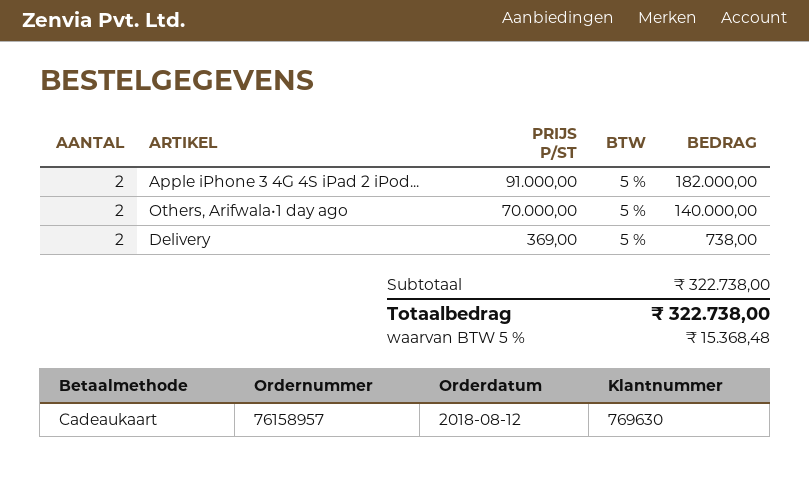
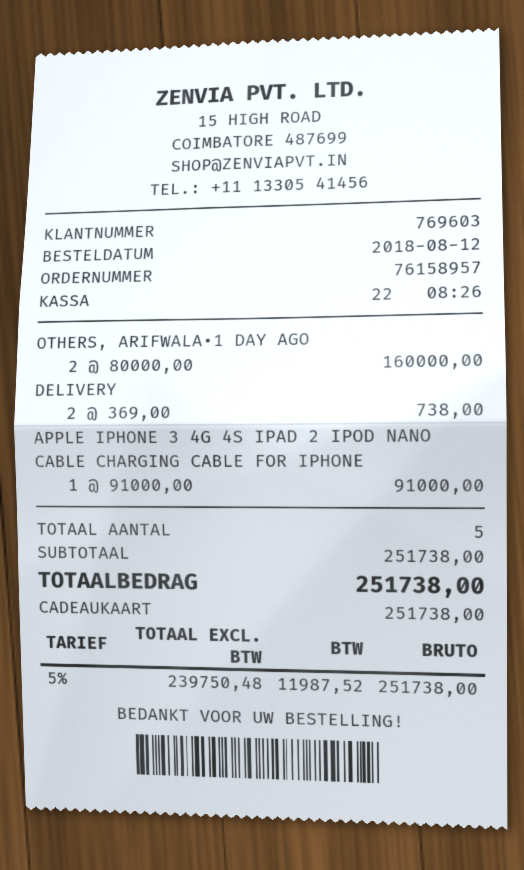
customer number: 769630 -> 769603
Apple iPhone 3 4G 4S iPad 2 iPod...: 2 x 91000.00 = 182000.00 -> 1 x 91000.00 = 91000.00
Others, Arifwala•1 day ago: 2 x 70000.00 = 140000.00 -> 2 x 80000.00 = 160000.00
subtotal: 322738.00 -> 251738.00
tax: 5% = 15368.48 -> 5% = 11987.52
total: 322738.00 -> 251738.00

